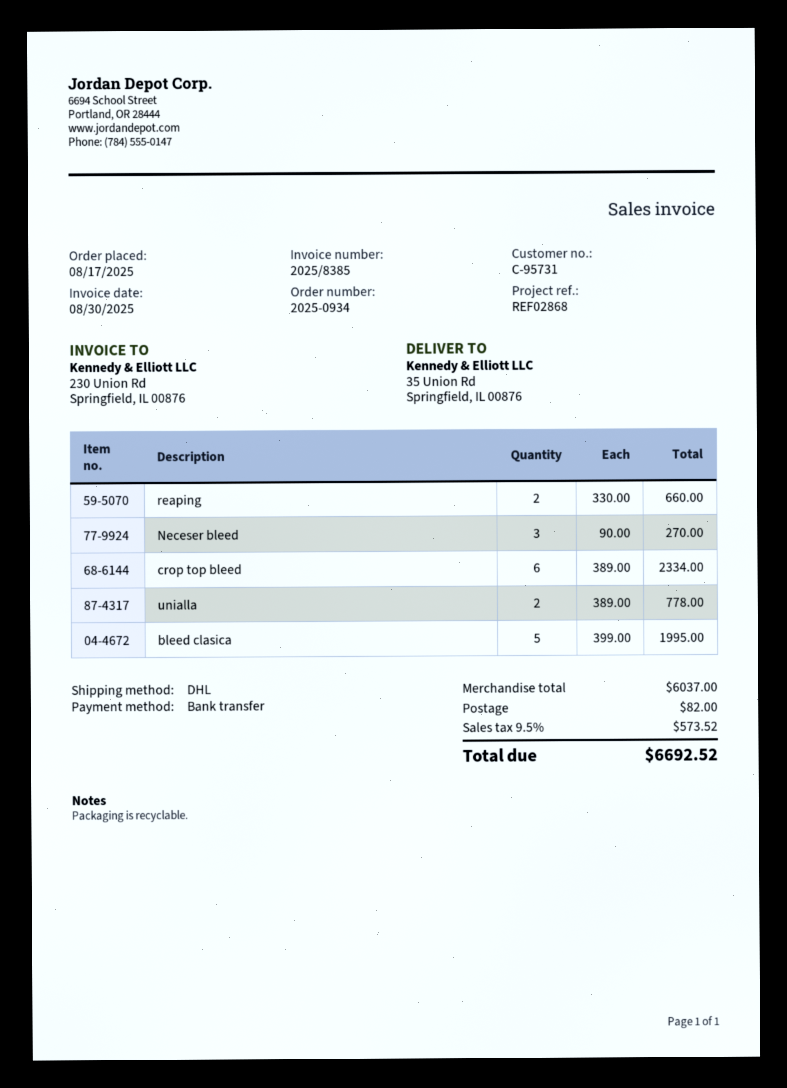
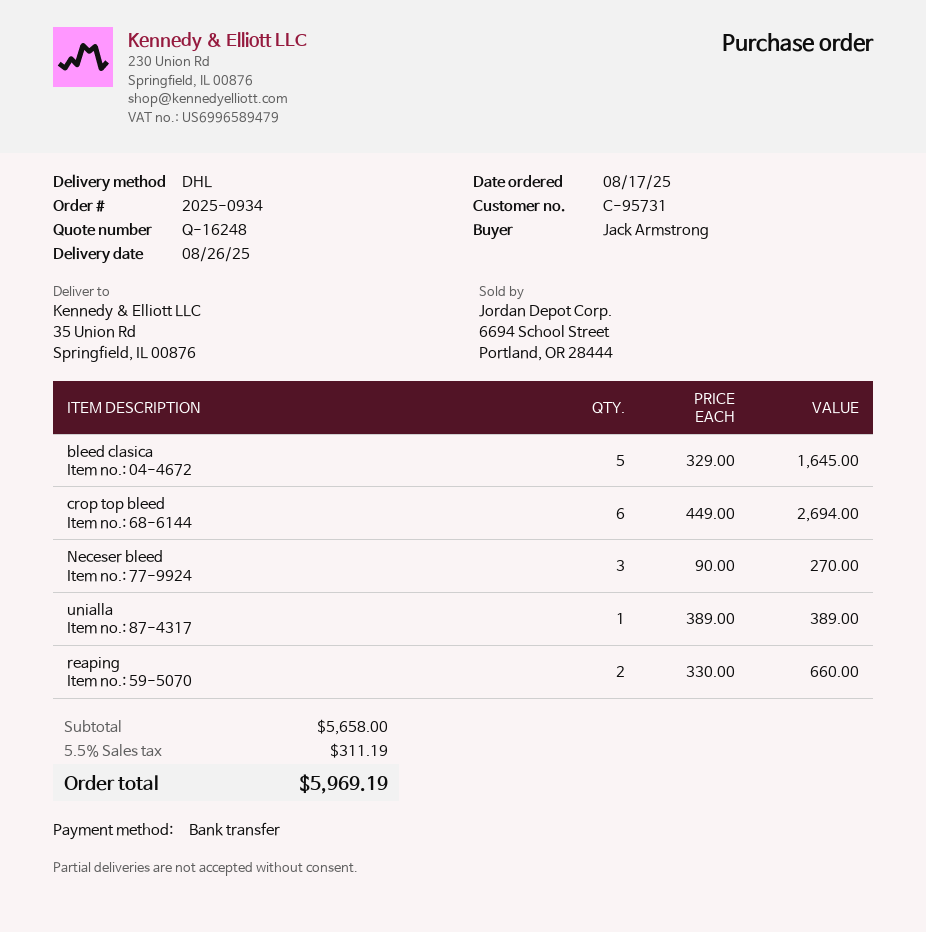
crop top bleed: 6 x 389.00 = 2334.00 -> 6 x 449.00 = 2694.00
unialla: 2 x 389.00 = 778.00 -> 1 x 389.00 = 389.00
bleed clasica: 5 x 399.00 = 1995.00 -> 5 x 329.00 = 1645.00
subtotal: 6037.00 -> 5658.00
shipping: 82.00 -> none
tax: 9.5% = 573.52 -> 5.5% = 311.19
total: 6692.52 -> 5969.19

